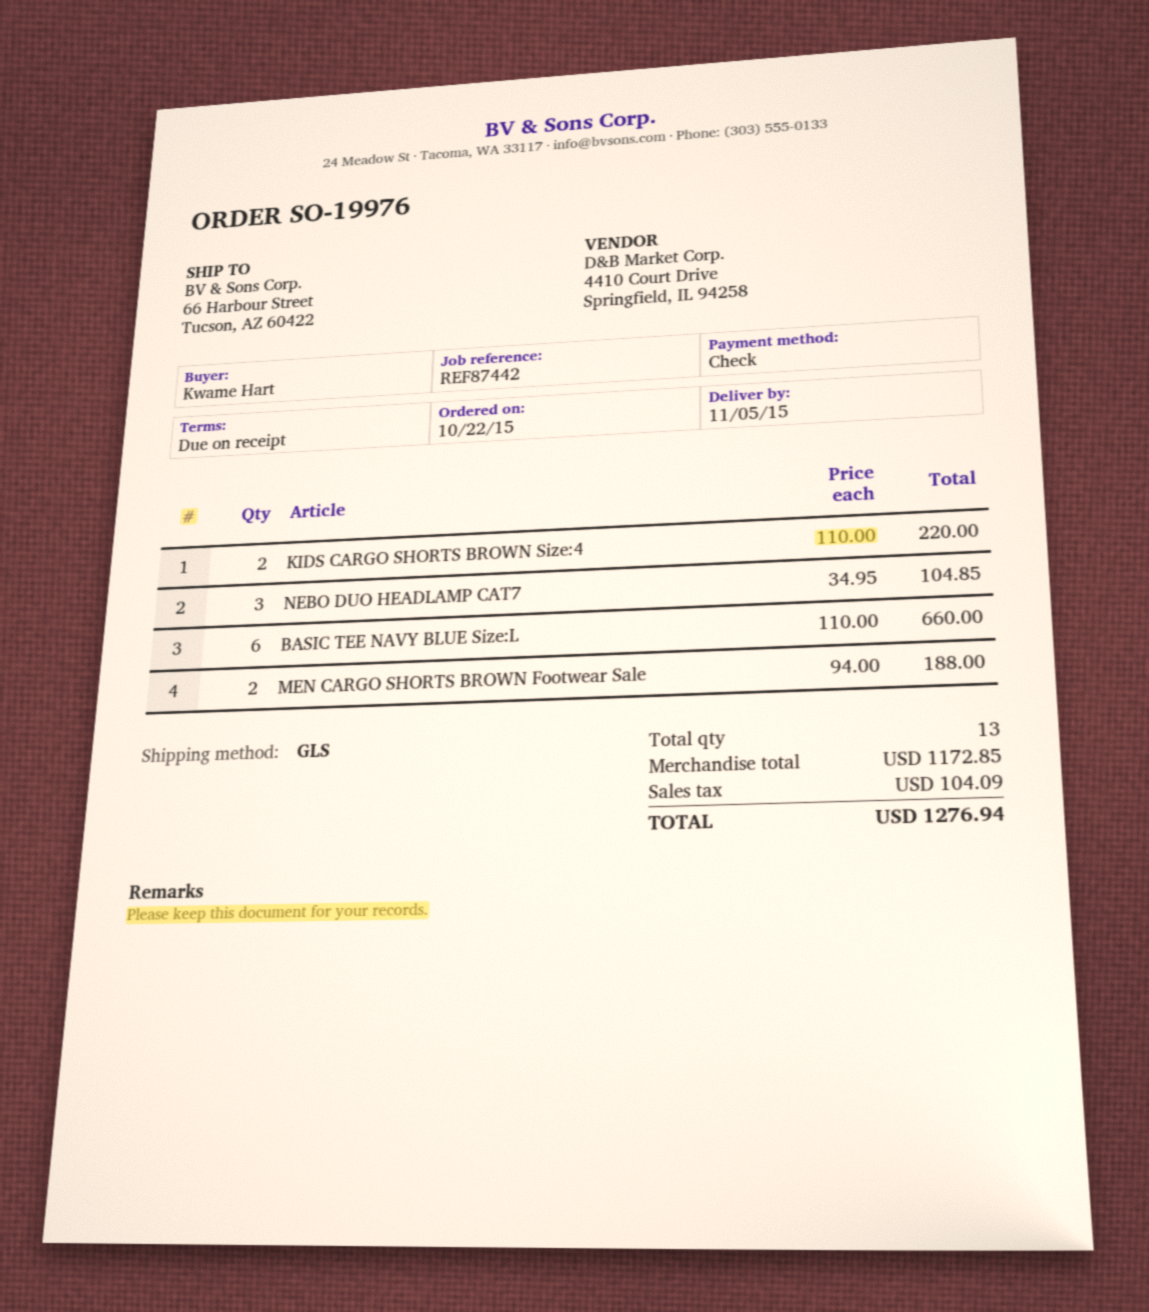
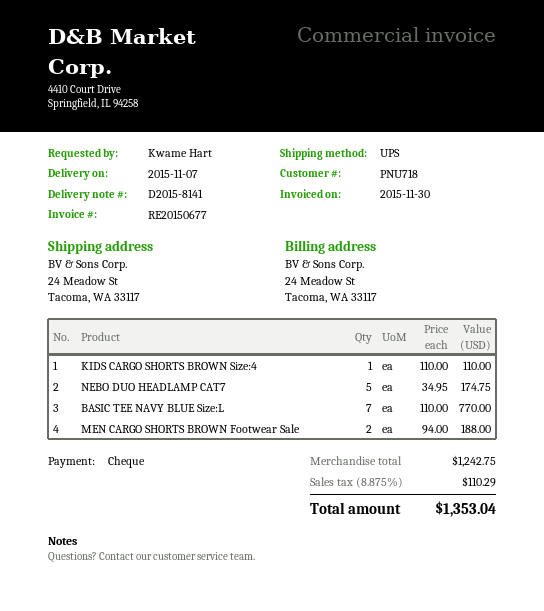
delivery date: 2015-11-05 -> 2015-11-07
shipping method: GLS -> UPS
ship to: 66 Harbour Street, Tucson, AZ 60422 -> 24 Meadow St, Tacoma, WA 33117
KIDS CARGO SHORTS BROWN Size:4: 2 x 110.00 = 220.00 -> 1 x 110.00 = 110.00
NEBO DUO HEADLAMP CAT7: 3 x 34.95 = 104.85 -> 5 x 34.95 = 174.75
BASIC TEE NAVY BLUE Size:L: 6 x 110.00 = 660.00 -> 7 x 110.00 = 770.00
subtotal: 1172.85 -> 1242.75
tax: 104.09 -> 110.29
total: 1276.94 -> 1353.04

